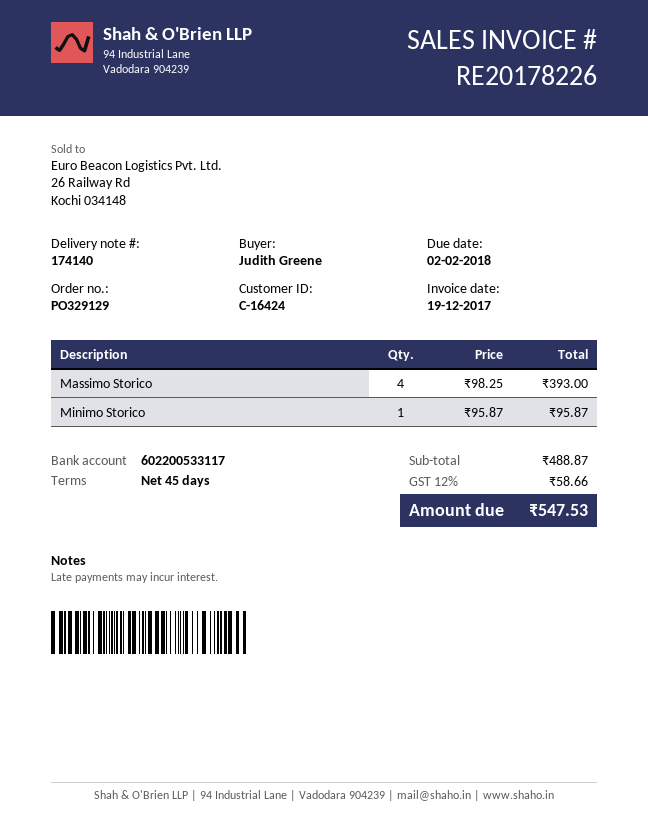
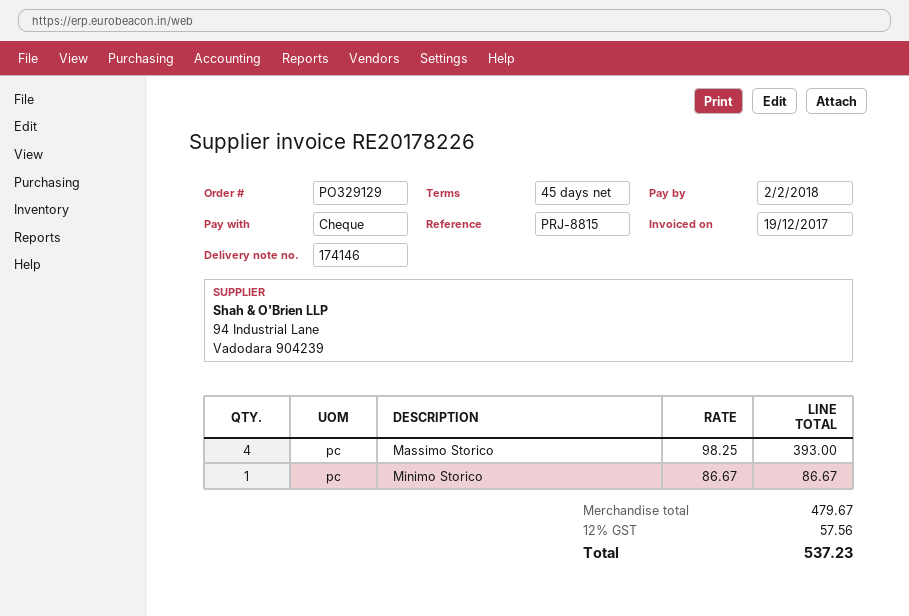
delivery note number: 174140 -> 174146
Minimo Storico: 1 x 95.87 = 95.87 -> 1 x 86.67 = 86.67
subtotal: 488.87 -> 479.67
tax: 12% = 58.66 -> 12% = 57.56
total: 547.53 -> 537.23

